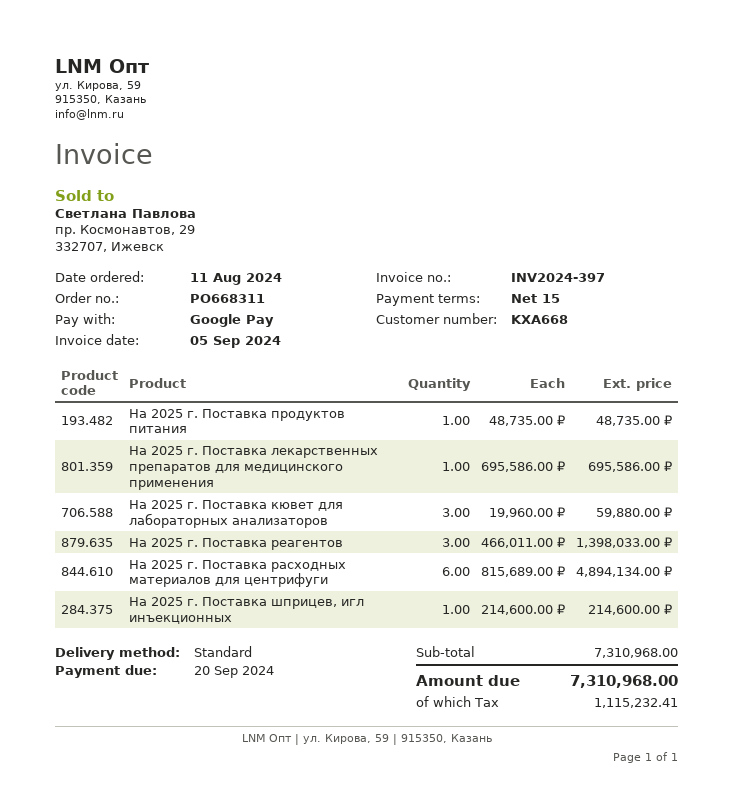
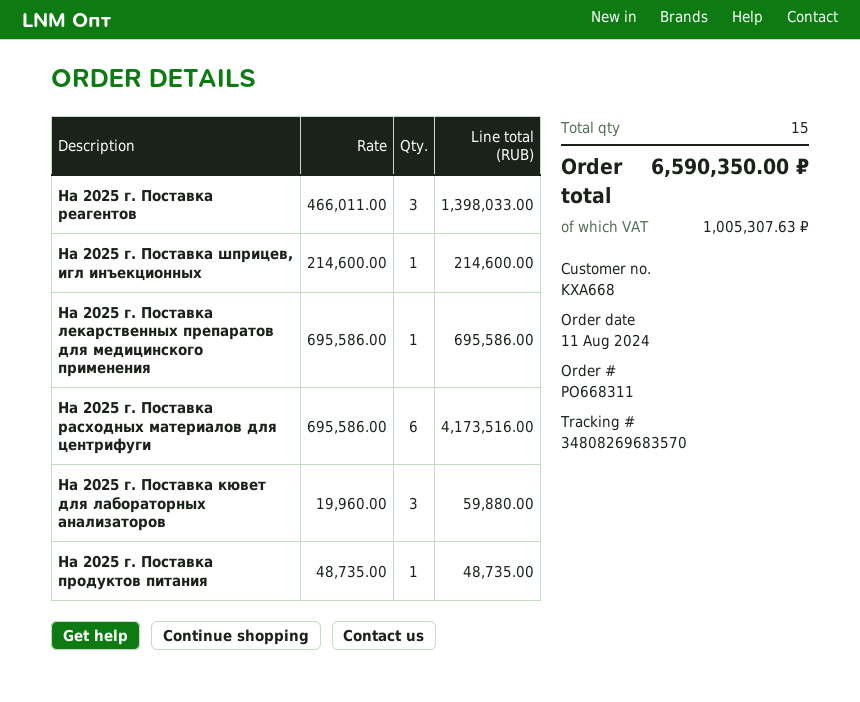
На 2025 г. Поставка расходных материалов для центрифуги: 6 x 815689.00 = 4894134.00 -> 6 x 695586.00 = 4173516.00
tax: 1115232.41 -> 1005307.63
total: 7310968.00 -> 6590350.00

